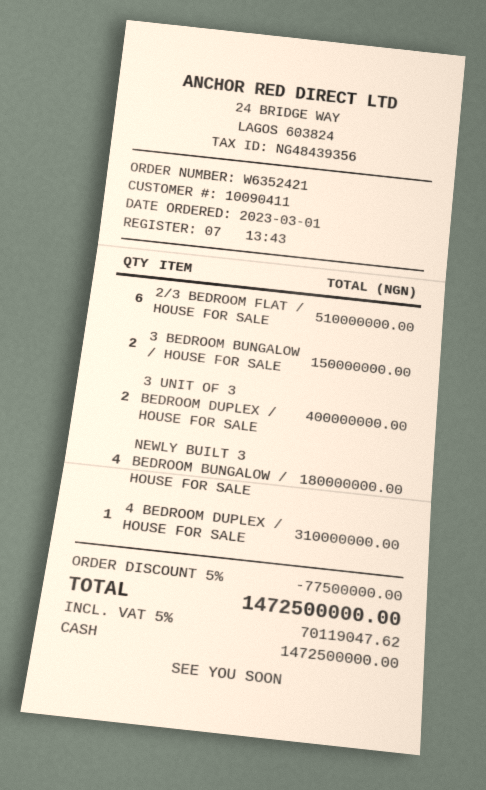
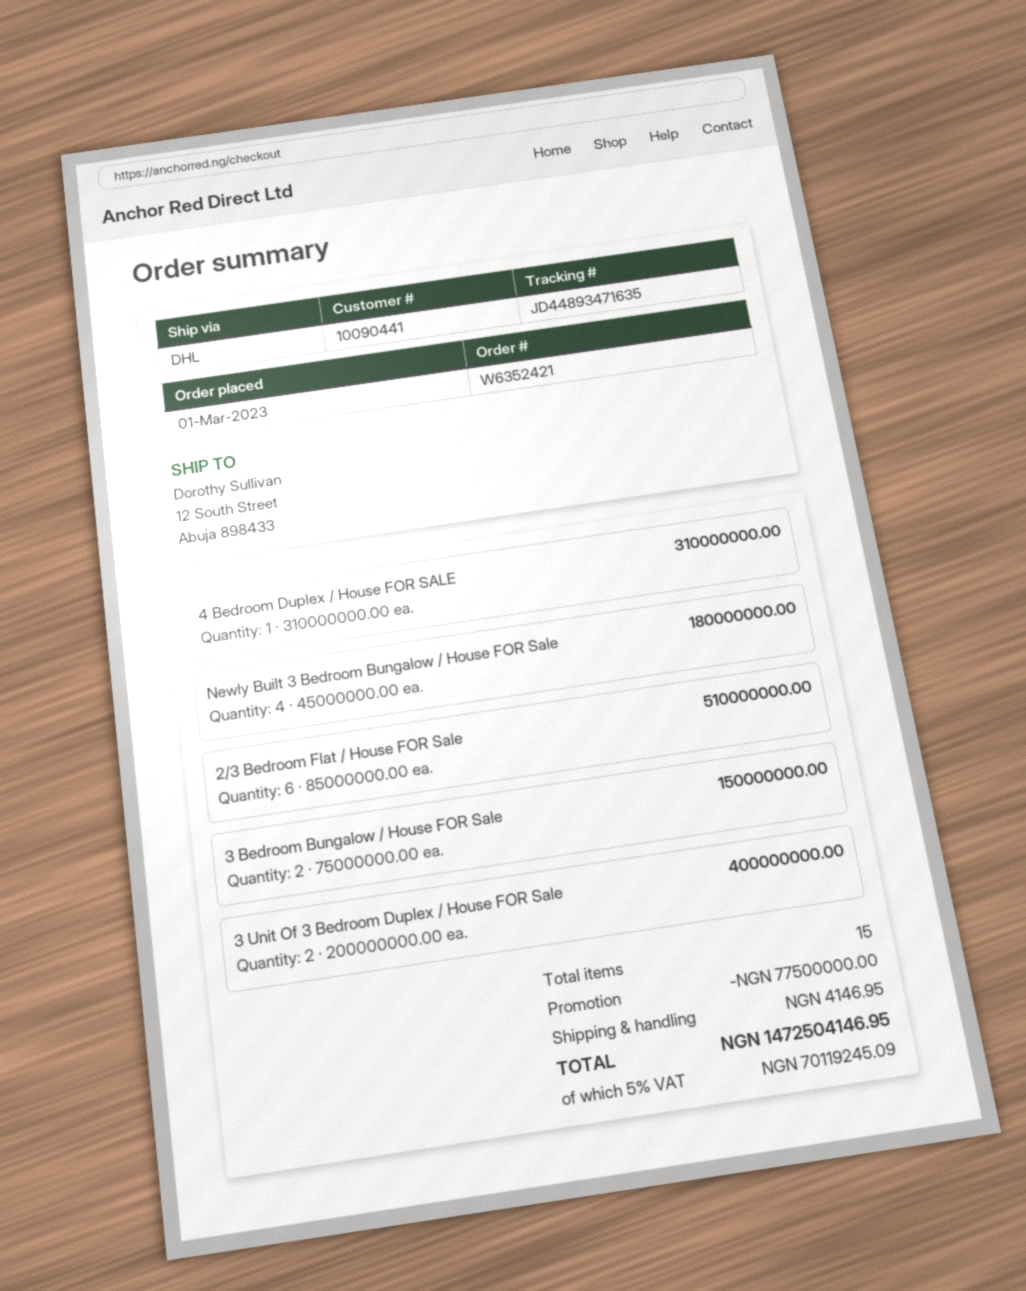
customer number: 10090411 -> 10090441
shipping: none -> 4146.95
tax: 5% = 70119047.62 -> 5% = 70119245.09
total: 1472500000.00 -> 1472504146.95

